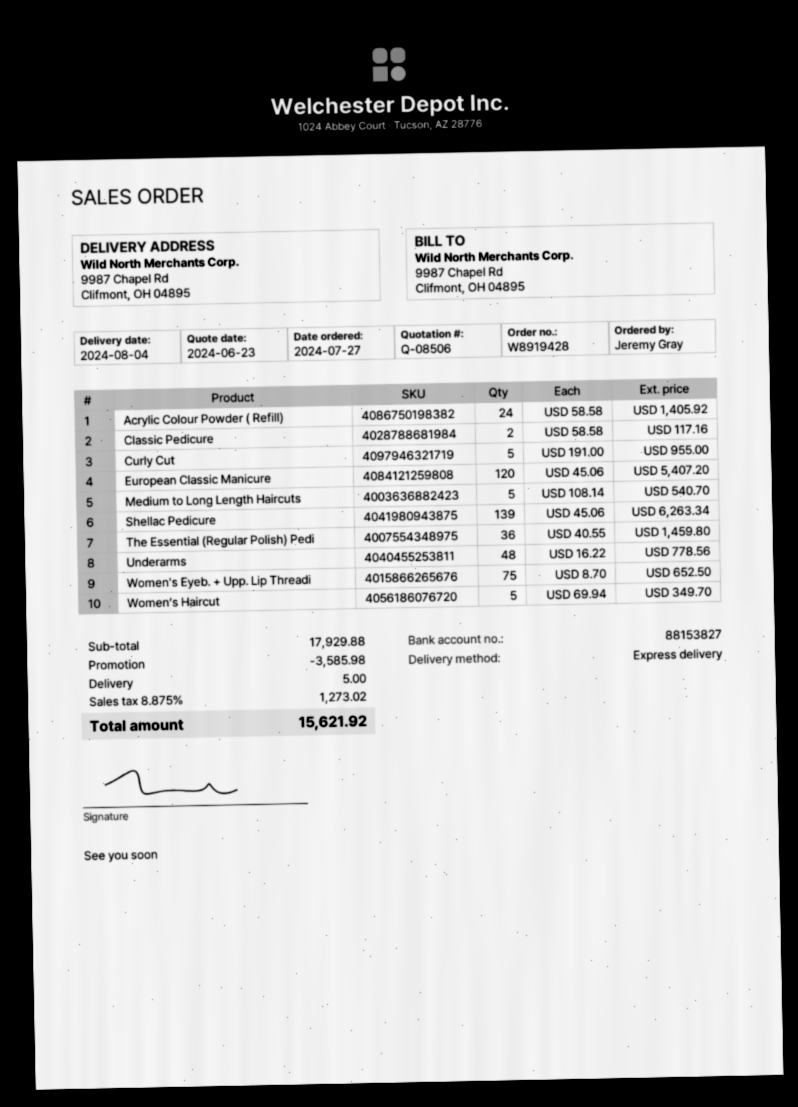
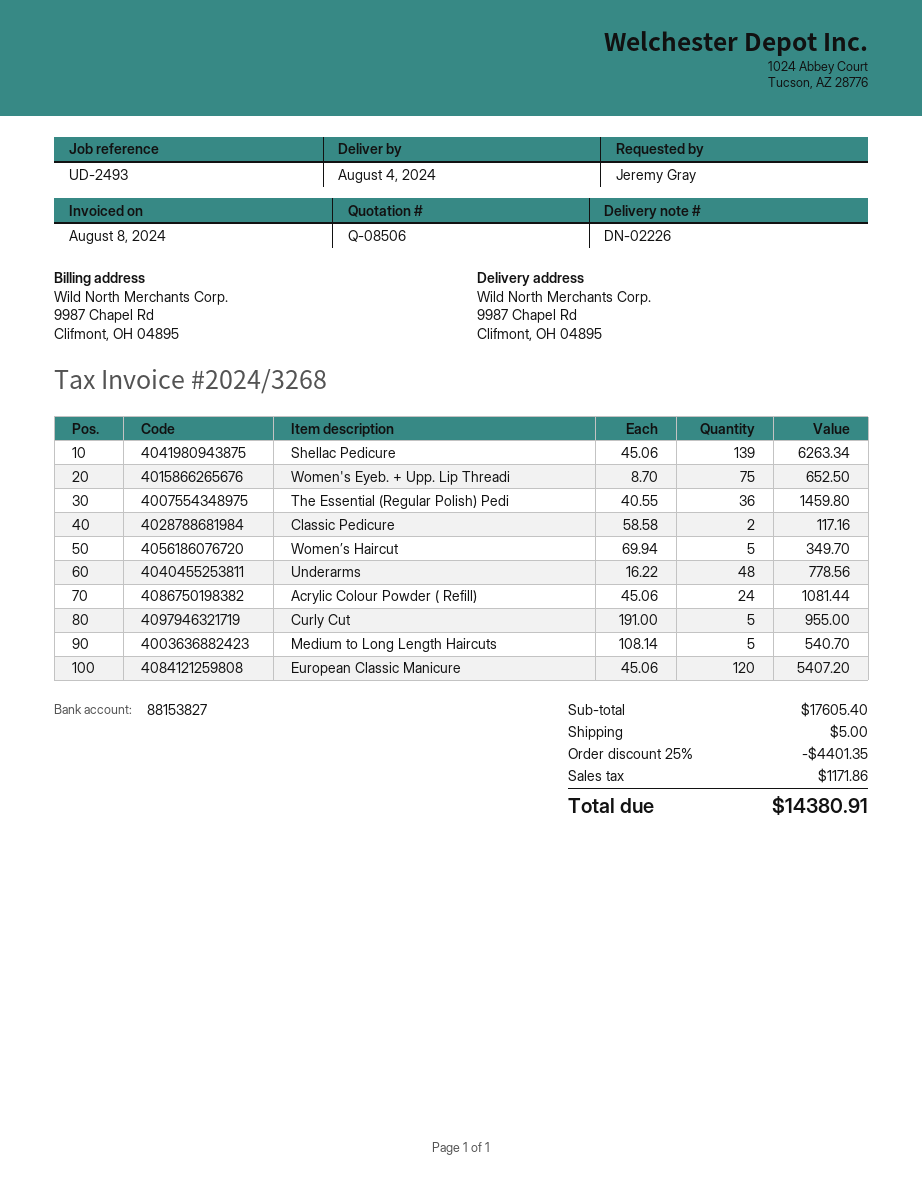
Acrylic Colour Powder ( Refill): 24 x 58.58 = 1405.92 -> 24 x 45.06 = 1081.44
subtotal: 17929.88 -> 17605.40
discount: 3585.98 -> 4401.35
tax: 1273.02 -> 1171.86
total: 15621.92 -> 14380.91

